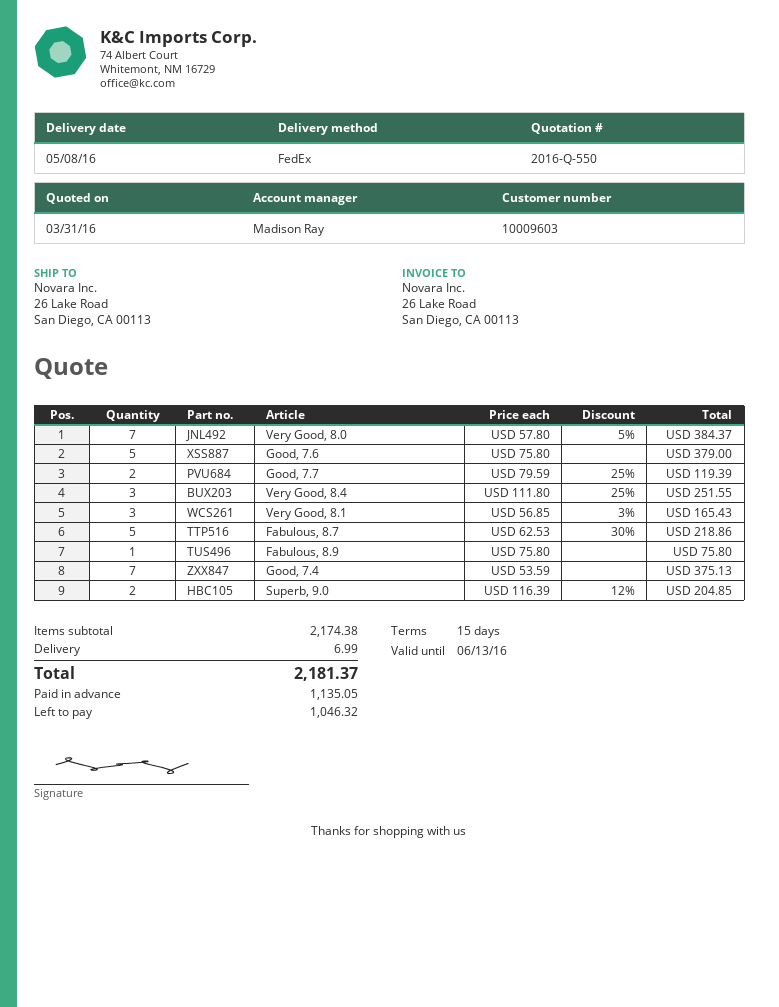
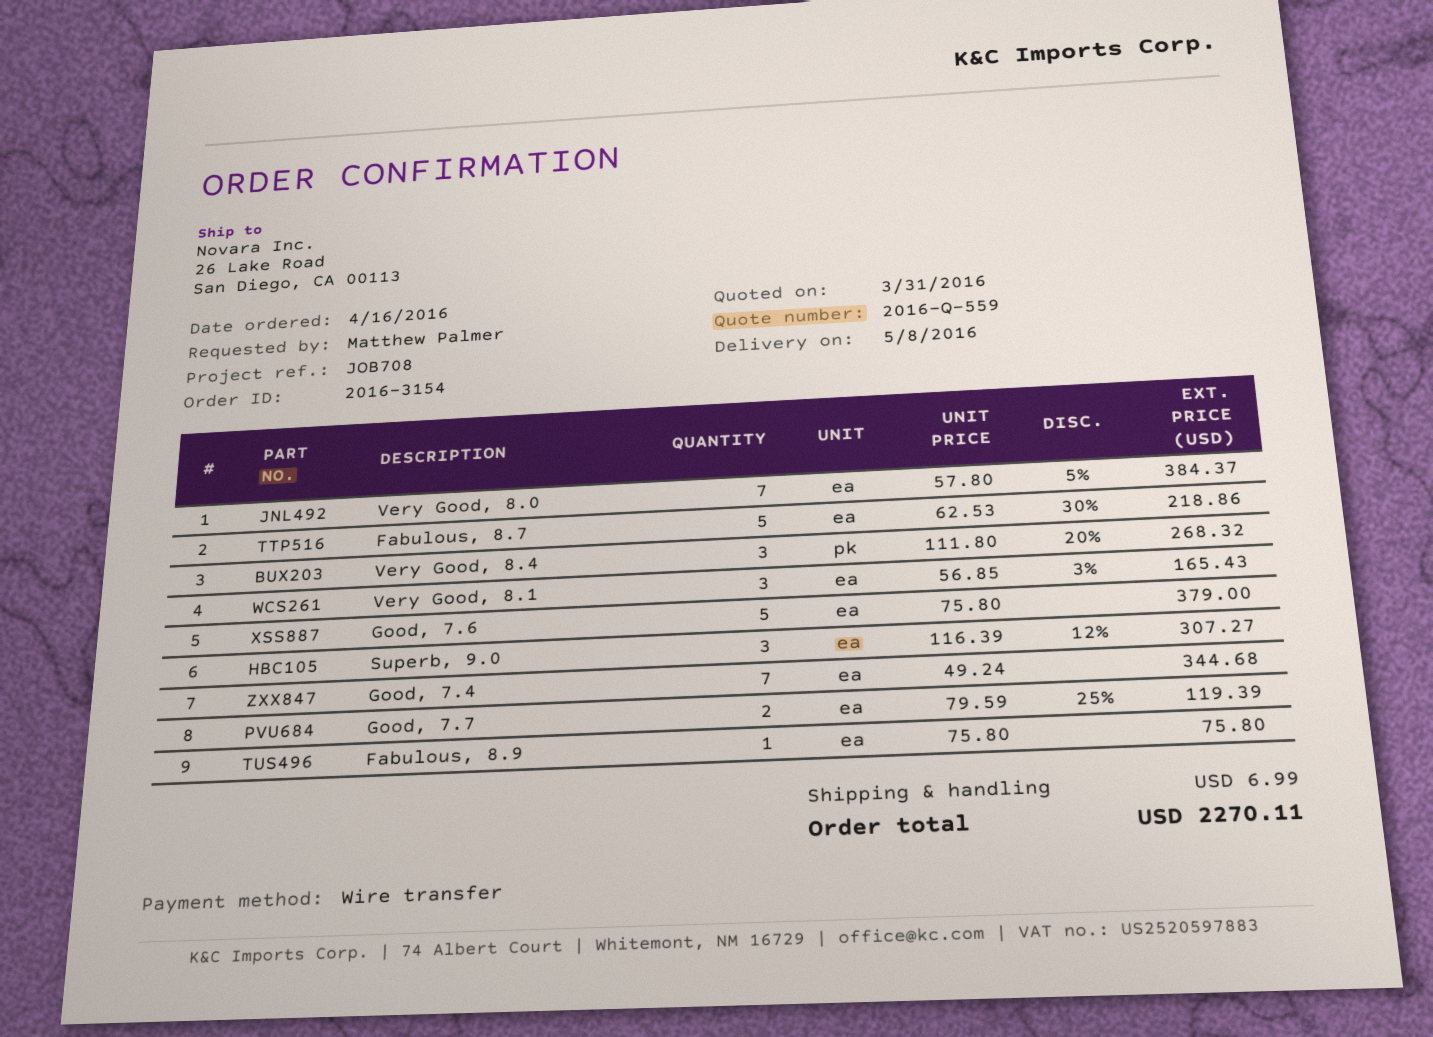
quote number: 2016-Q-550 -> 2016-Q-559
Very Good, 8.4: 3 x 111.80 - 25% = 251.55 -> 3 x 111.80 - 20% = 268.32
Good, 7.4: 7 x 53.59 = 375.13 -> 7 x 49.24 = 344.68
Superb, 9.0: 2 x 116.39 - 12% = 204.85 -> 3 x 116.39 - 12% = 307.27
total: 2181.37 -> 2270.11

